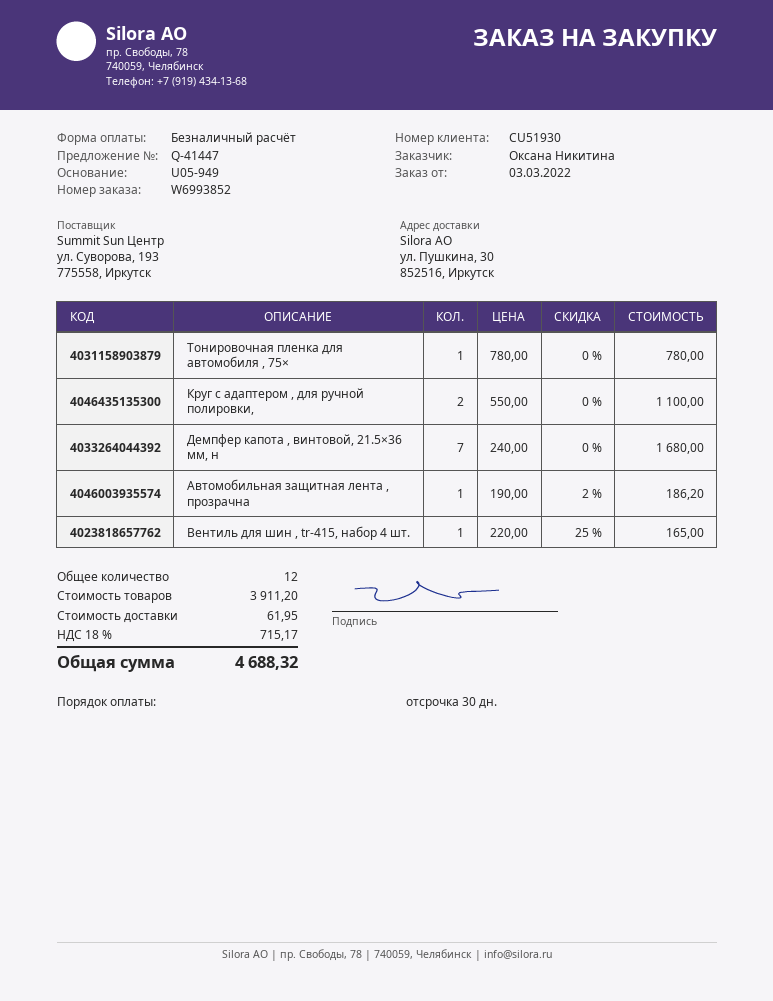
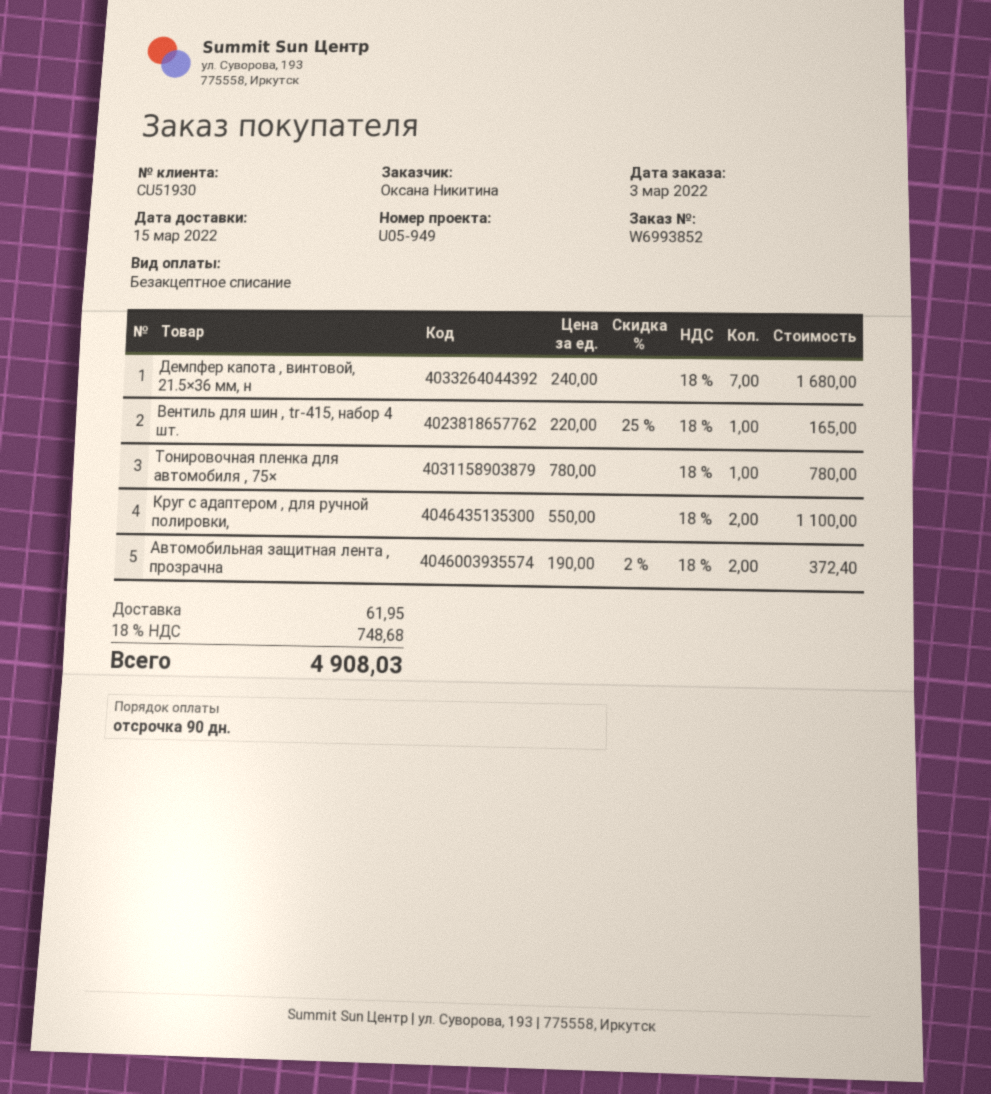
payment terms: 30 days -> 90 days
payment method: bank transfer -> direct debit
Автомобильная защитная лента , прозрачна: 1 x 190.00 - 2% = 186.20 -> 2 x 190.00 - 2% = 372.40
tax: 18% = 715.17 -> 18% = 748.68
total: 4688.32 -> 4908.03

